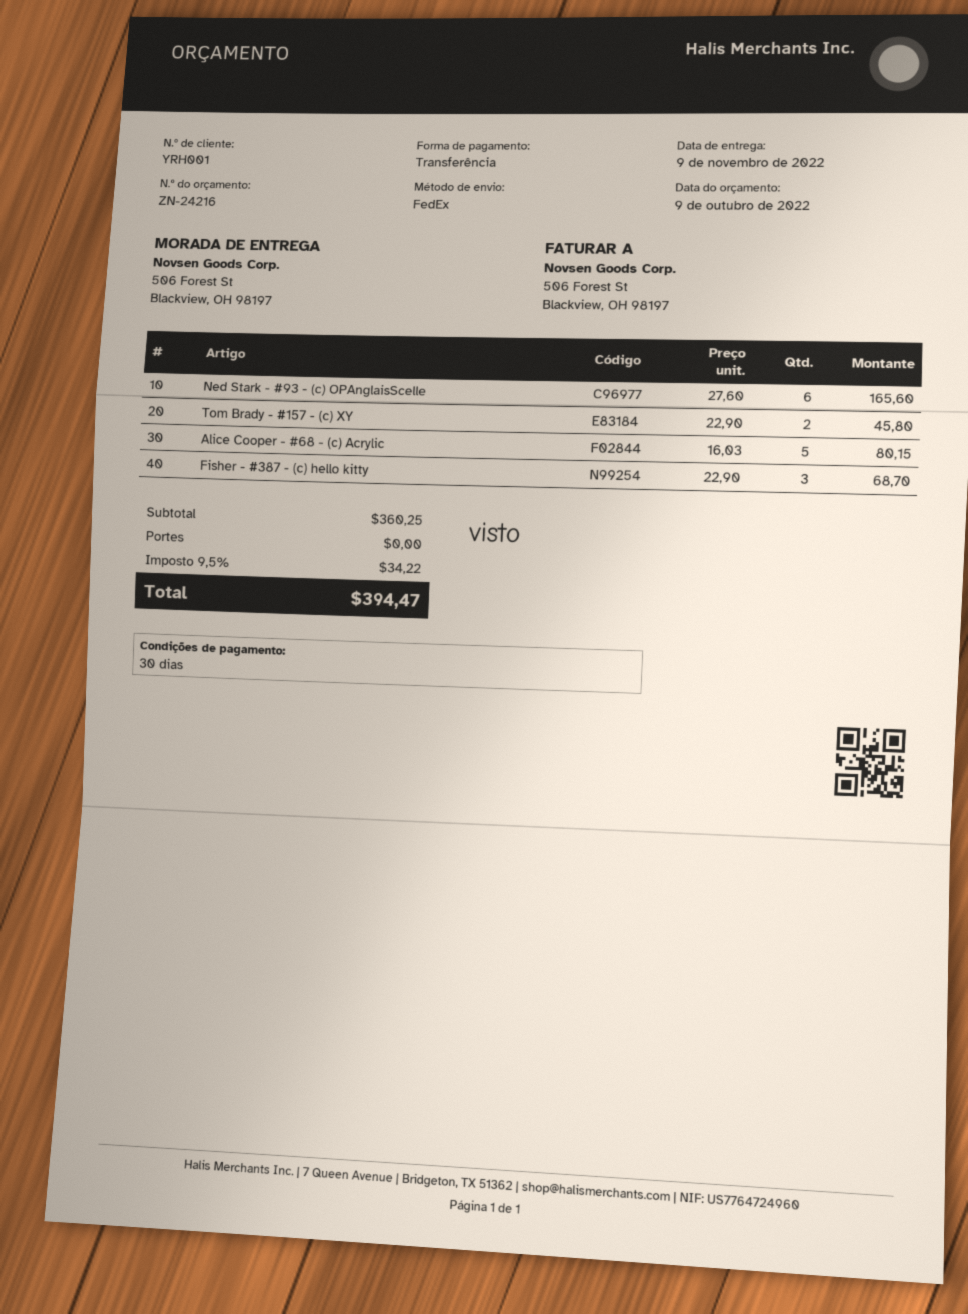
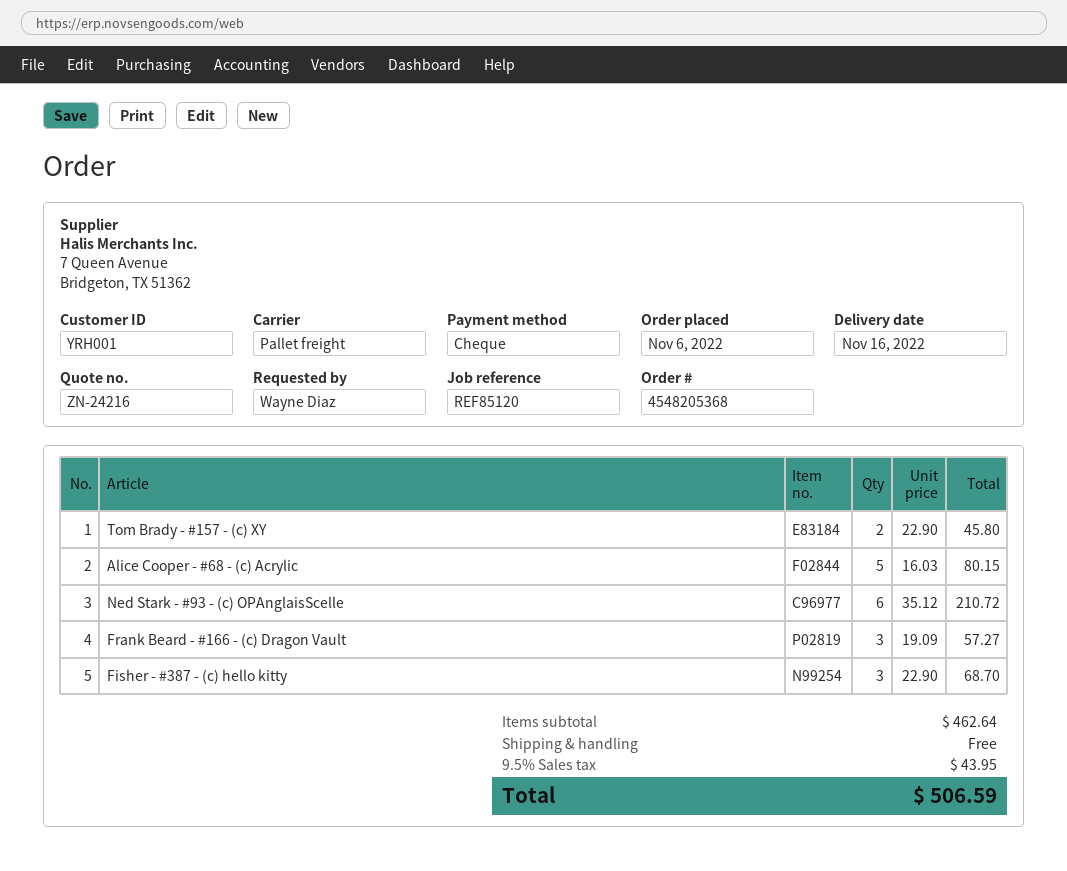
delivery date: 2022-11-09 -> 2022-11-16
payment method: bank transfer -> cheque
shipping method: FedEx -> pallet freight
Ned Stark - #93 - (c) OPAnglaisScelle: 6 x 27.60 = 165.60 -> 6 x 35.12 = 210.72
Frank Beard - #166 - (c) Dragon Vault: none -> 3 x 19.09 = 57.27
subtotal: 360.25 -> 462.64
tax: 9.5% = 34.22 -> 9.5% = 43.95
total: 394.47 -> 506.59

